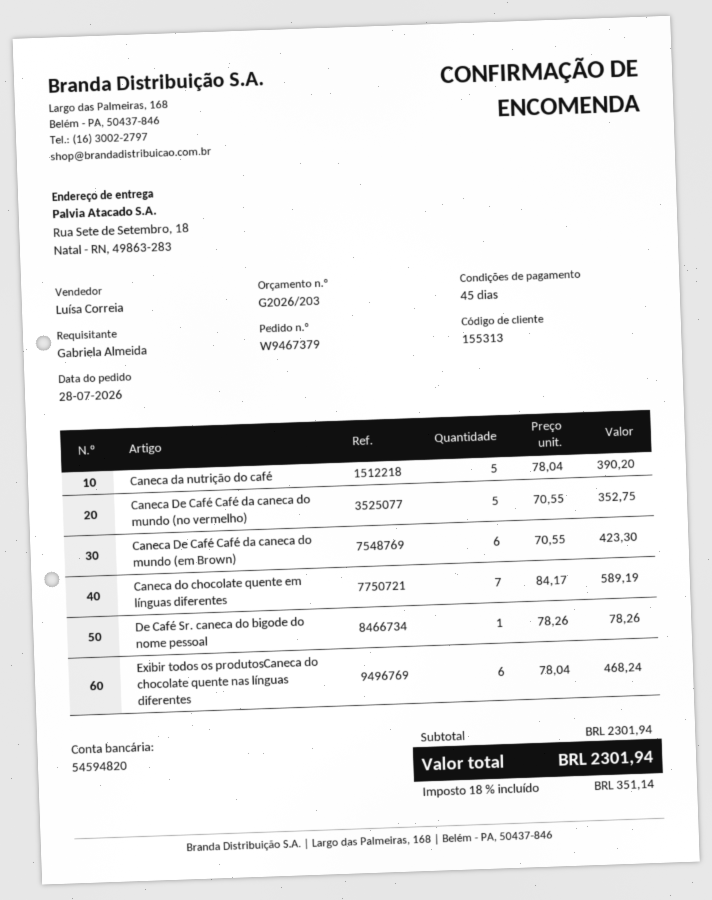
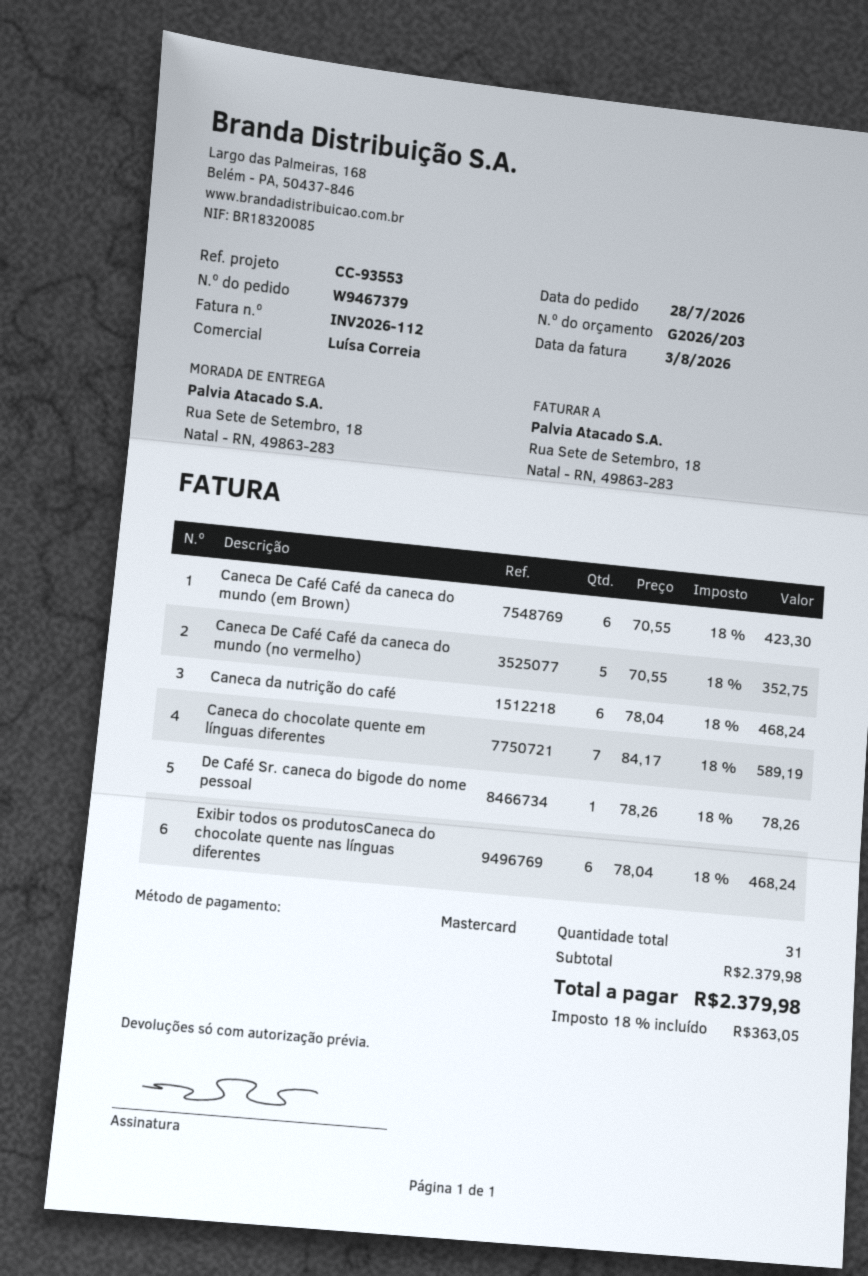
Caneca da nutrição do café: 5 x 78.04 = 390.20 -> 6 x 78.04 = 468.24
subtotal: 2301.94 -> 2379.98
tax: 18% = 351.14 -> 18% = 363.05
total: 2301.94 -> 2379.98

